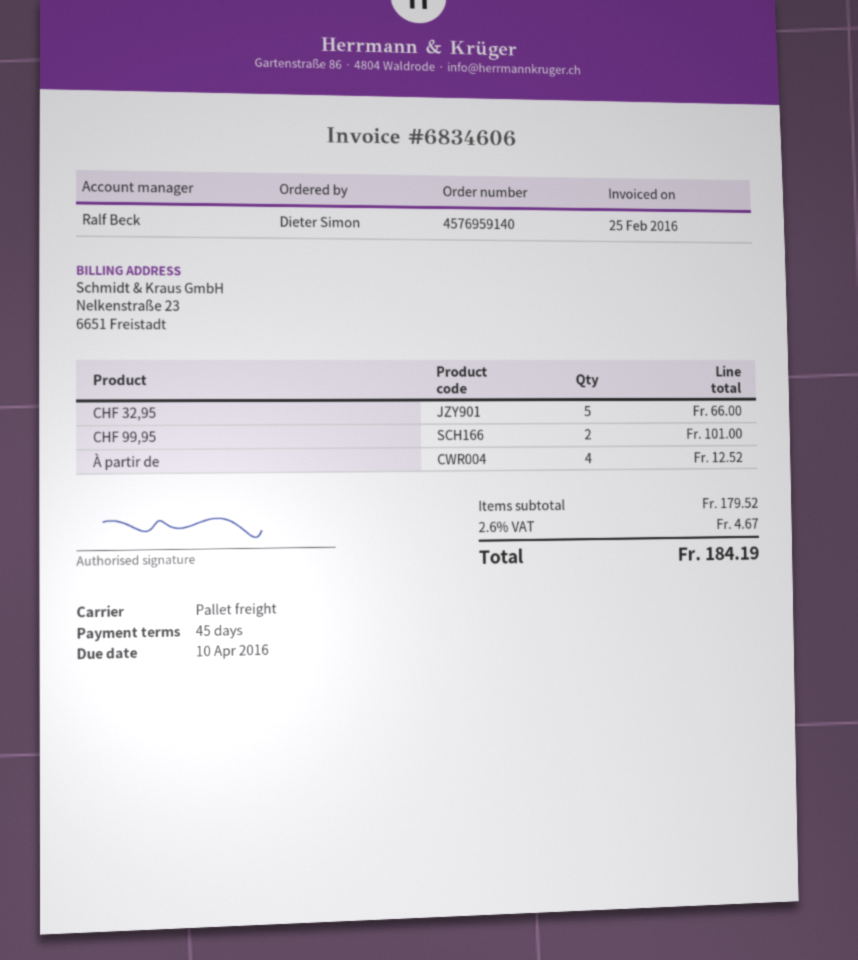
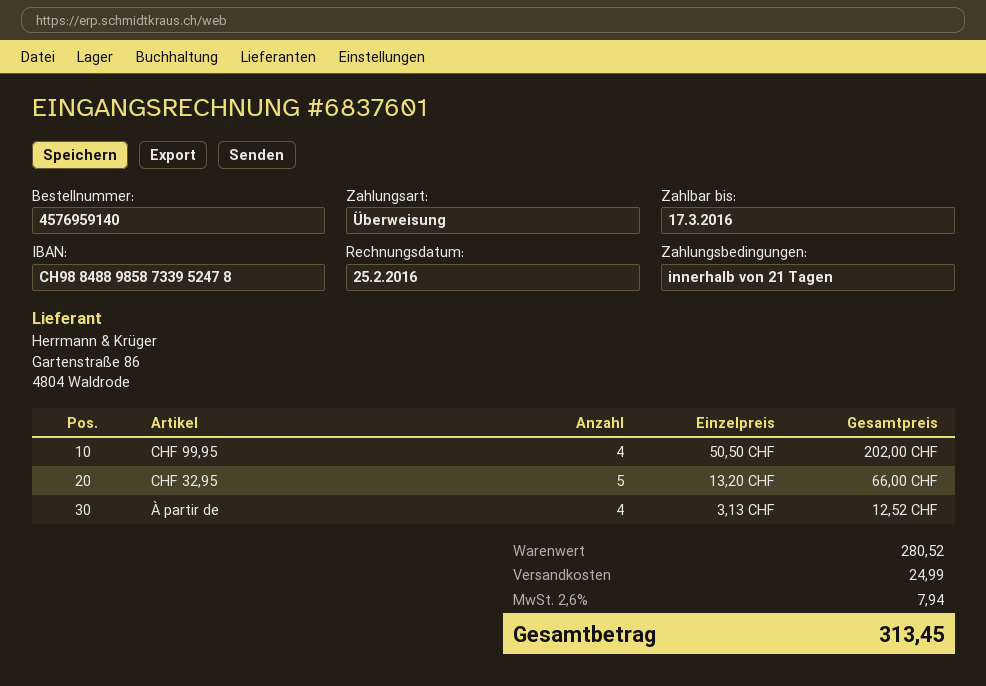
invoice number: 6834606 -> 6837601
payment terms: 45 days -> 21 days
due date: 2016-04-10 -> 2016-03-17
CHF 99,95: 2 for 101.00 -> 4 for 202.00
subtotal: 179.52 -> 280.52
shipping: none -> 24.99
tax: 2.6% = 4.67 -> 2.6% = 7.94
total: 184.19 -> 313.45

